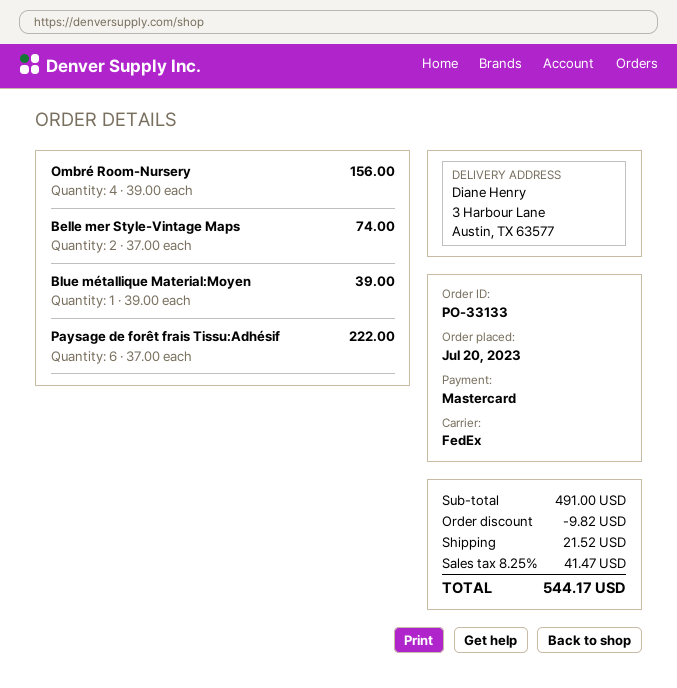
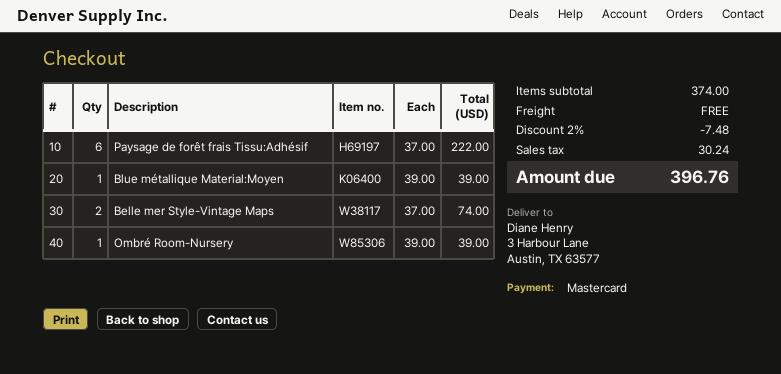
Ombré Room-Nursery: 4 x 39.00 = 156.00 -> 1 x 39.00 = 39.00
subtotal: 491.00 -> 374.00
discount: 9.82 -> 7.48
shipping: 21.52 -> 0.00
tax: 41.47 -> 30.24
total: 544.17 -> 396.76

